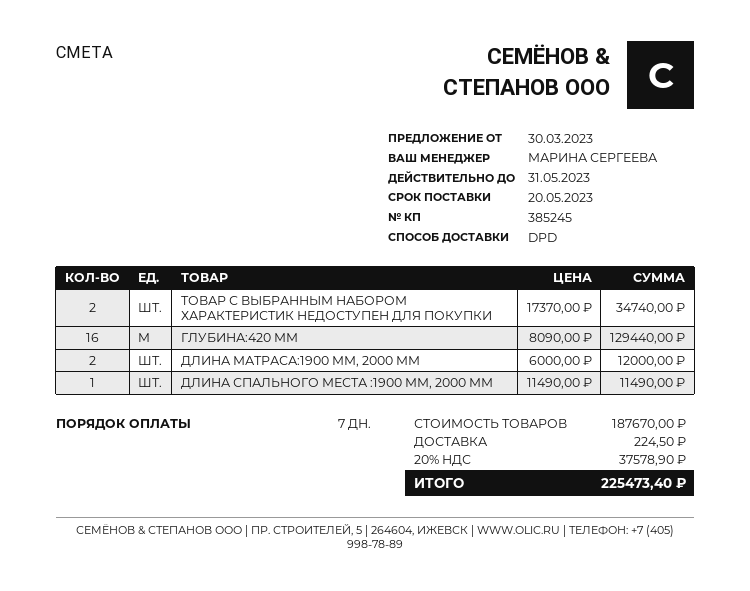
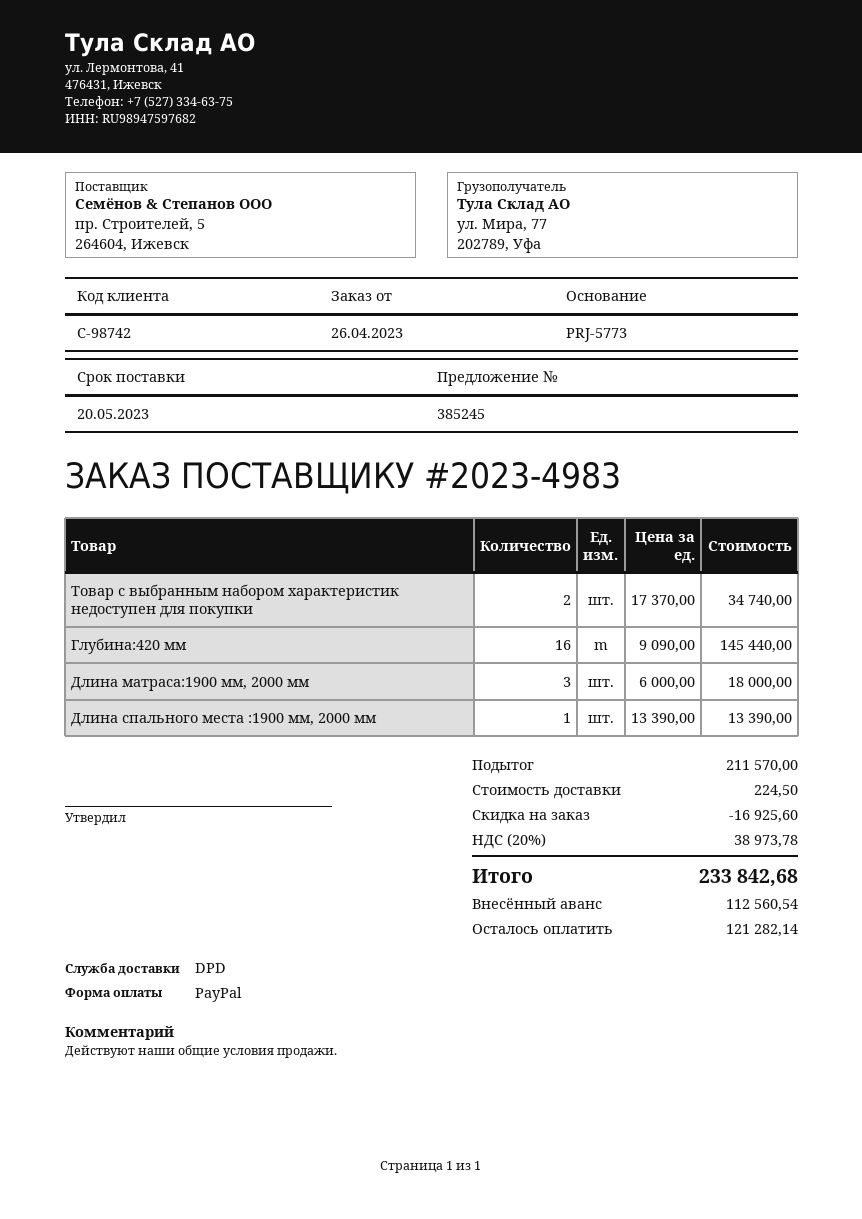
ГЛУБИНА:420 ММ: 16 x 8090.00 = 129440.00 -> 16 x 9090.00 = 145440.00
ДЛИНА МАТРАСА:1900 ММ, 2000 ММ: 2 x 6000.00 = 12000.00 -> 3 x 6000.00 = 18000.00
ДЛИНА СПАЛЬНОГО МЕСТА :1900 ММ, 2000 ММ: 1 x 11490.00 = 11490.00 -> 1 x 13390.00 = 13390.00
subtotal: 187670.00 -> 211570.00
discount: none -> 16925.60
tax: 20% = 37578.90 -> 20% = 38973.78
total: 225473.40 -> 233842.68

